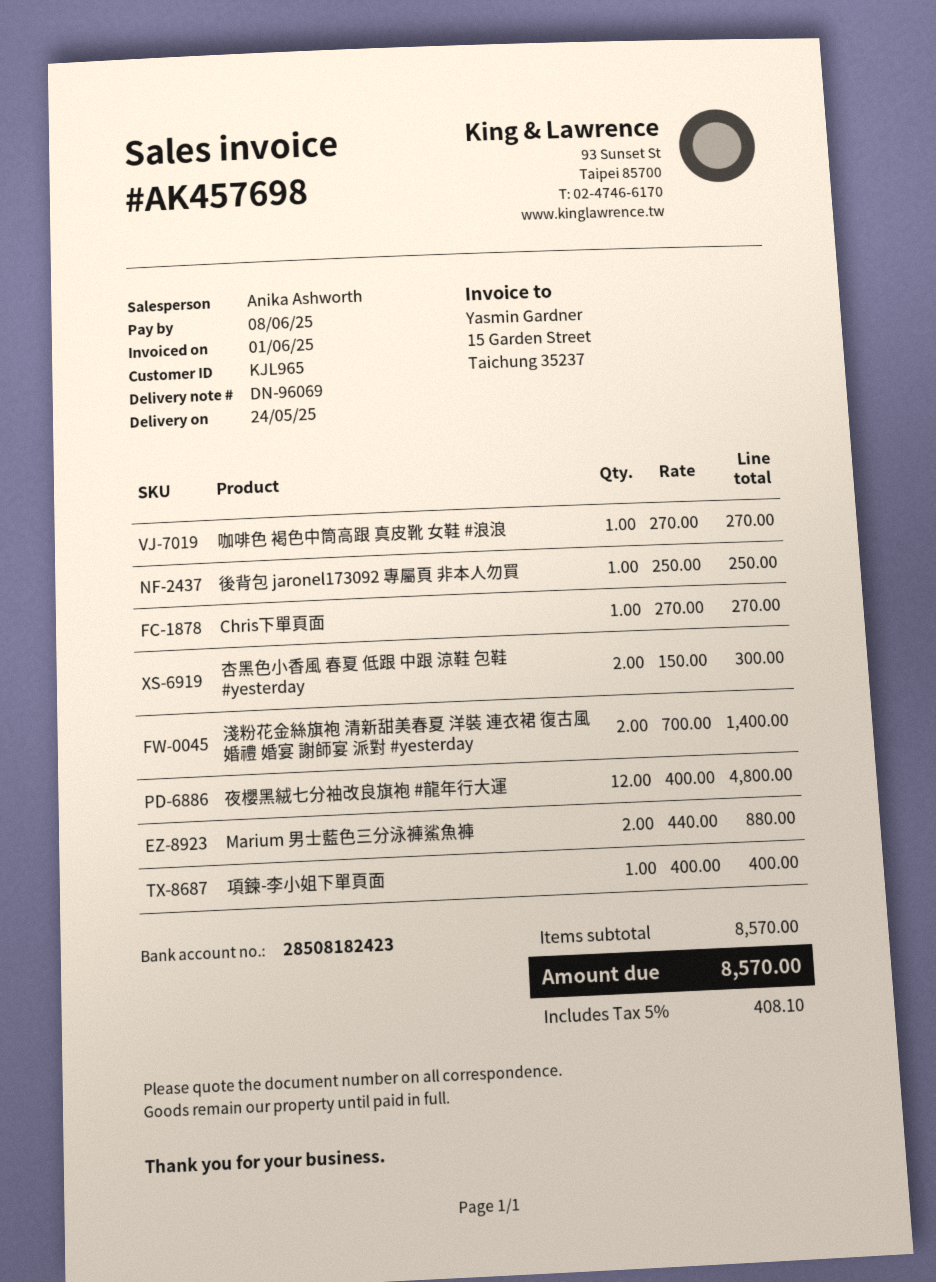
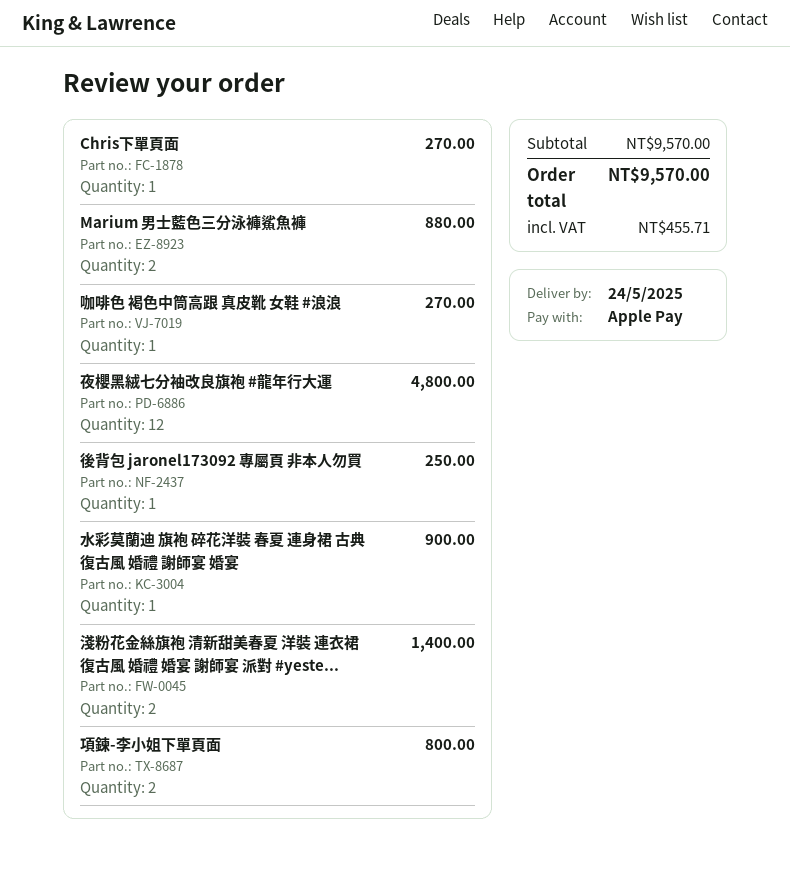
杏黑色小香風 春夏 低跟 中跟 涼鞋 包鞋 #yesterday: 2 for 300.00 -> none
項鍊-李小姐下單頁面: 1 for 400.00 -> 2 for 800.00
水彩莫蘭迪 旗袍 碎花洋裝 春夏 連身裙 古典 復古風 婚禮 謝師宴 婚宴: none -> 1 for 900.00
subtotal: 8570.00 -> 9570.00
tax: 408.10 -> 455.71
total: 8570.00 -> 9570.00

